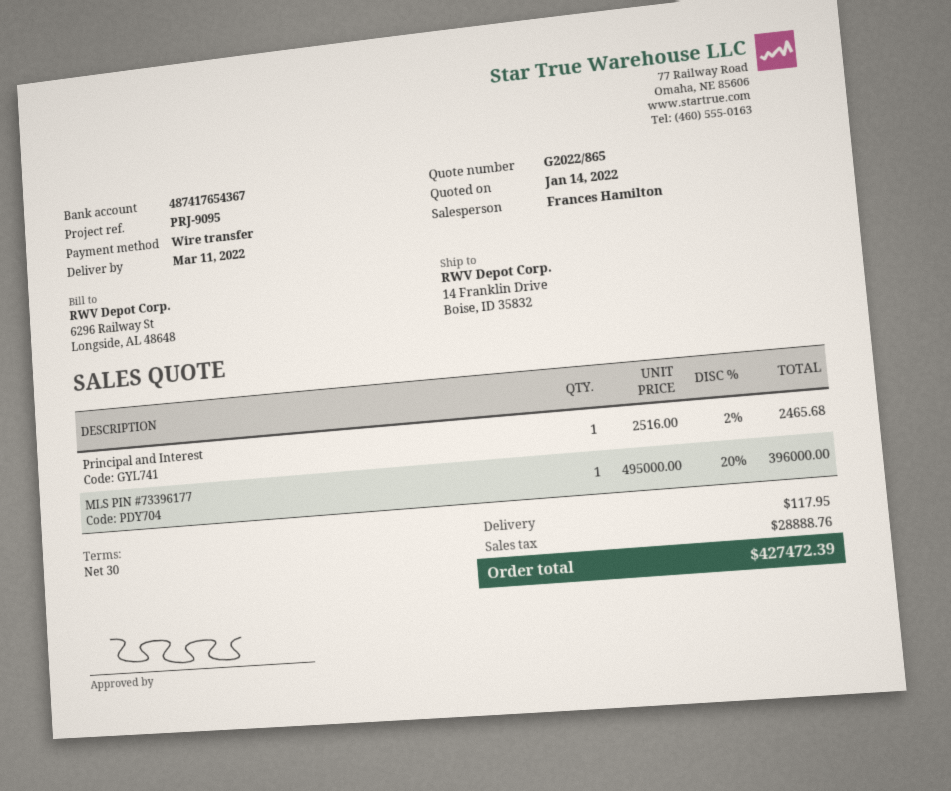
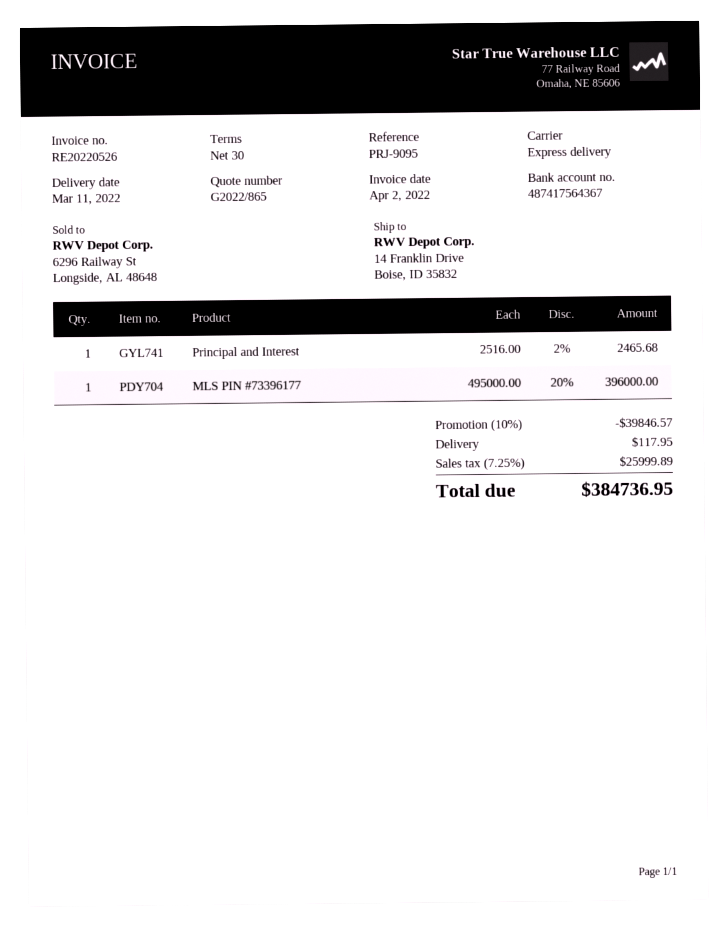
bank account: 487417654367 -> 487417564367
discount: none -> 10% = 39846.57
tax: 28888.76 -> 25999.89
total: 427472.39 -> 384736.95

